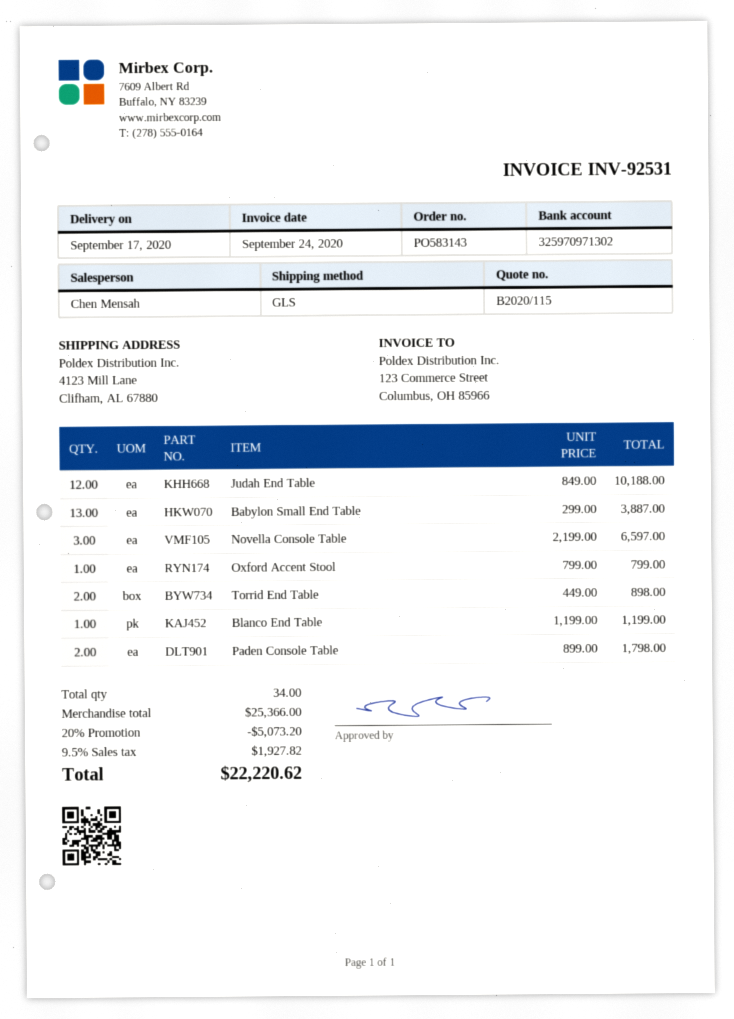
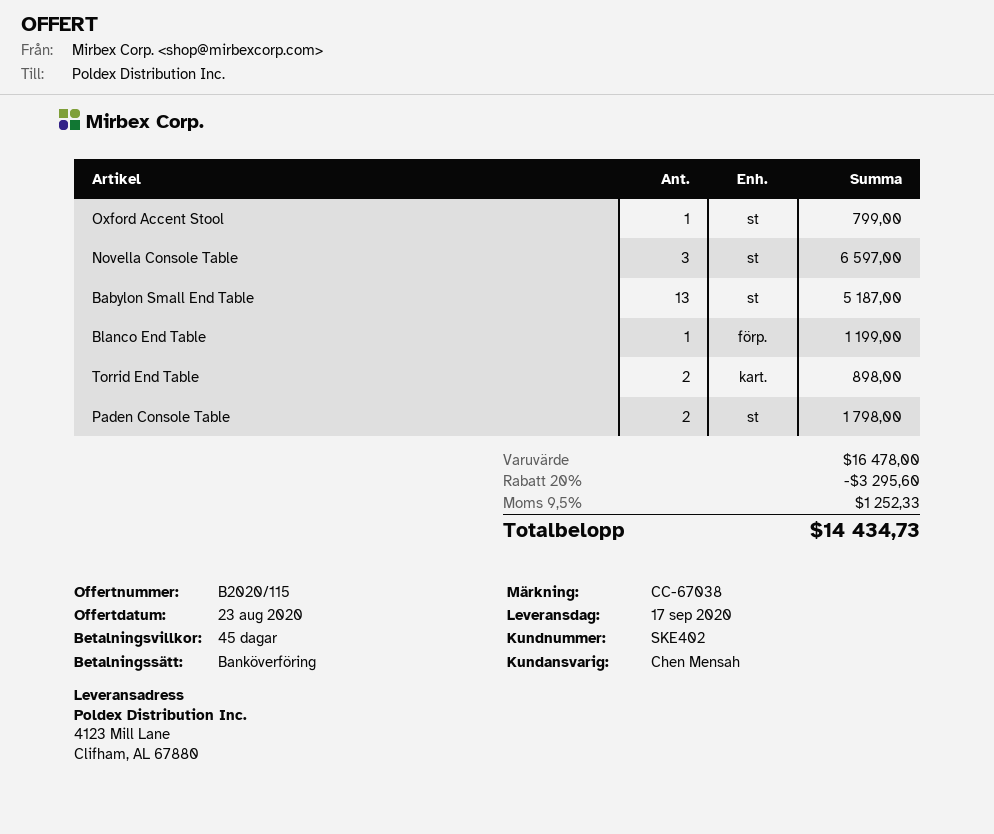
Judah End Table: 12 for 10188.00 -> none
Babylon Small End Table: 13 for 3887.00 -> 13 for 5187.00
subtotal: 25366.00 -> 16478.00
discount: 20% = 5073.20 -> 20% = 3295.60
tax: 9.5% = 1927.82 -> 9.5% = 1252.33
total: 22220.62 -> 14434.73

